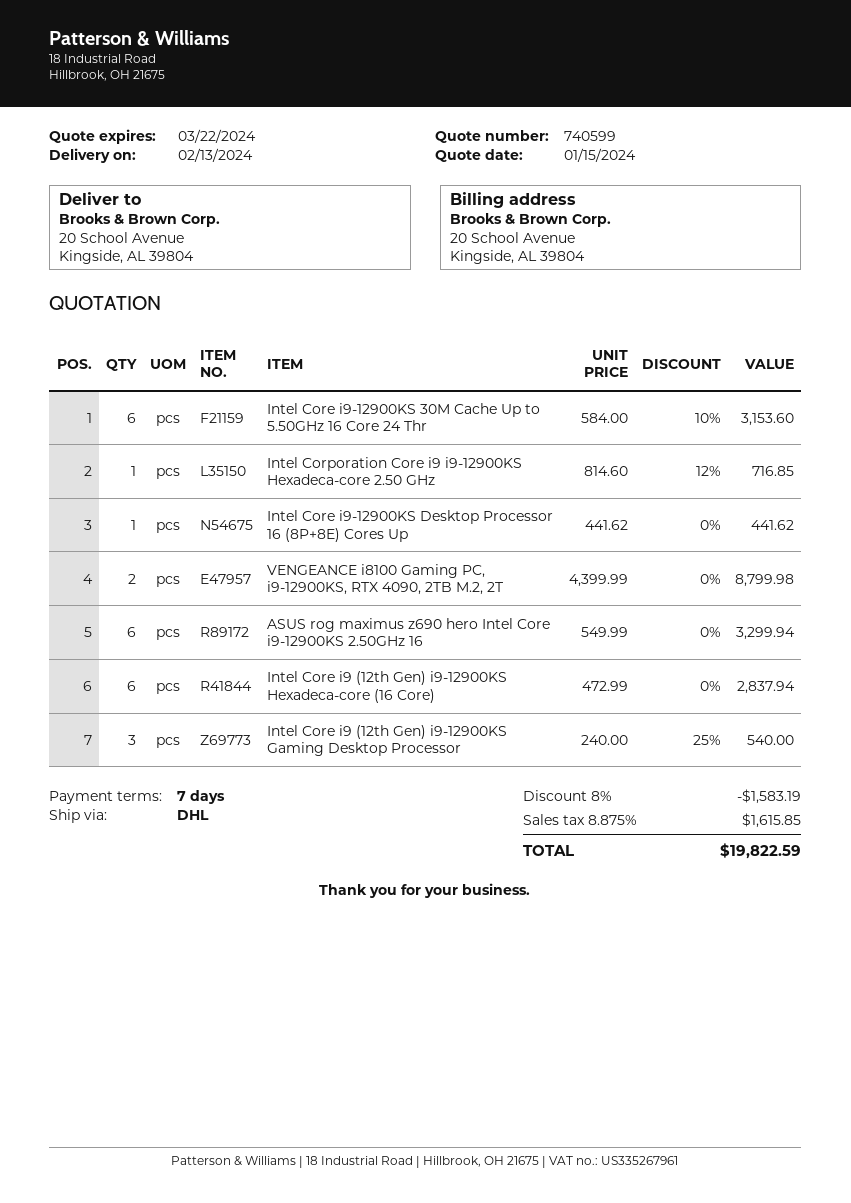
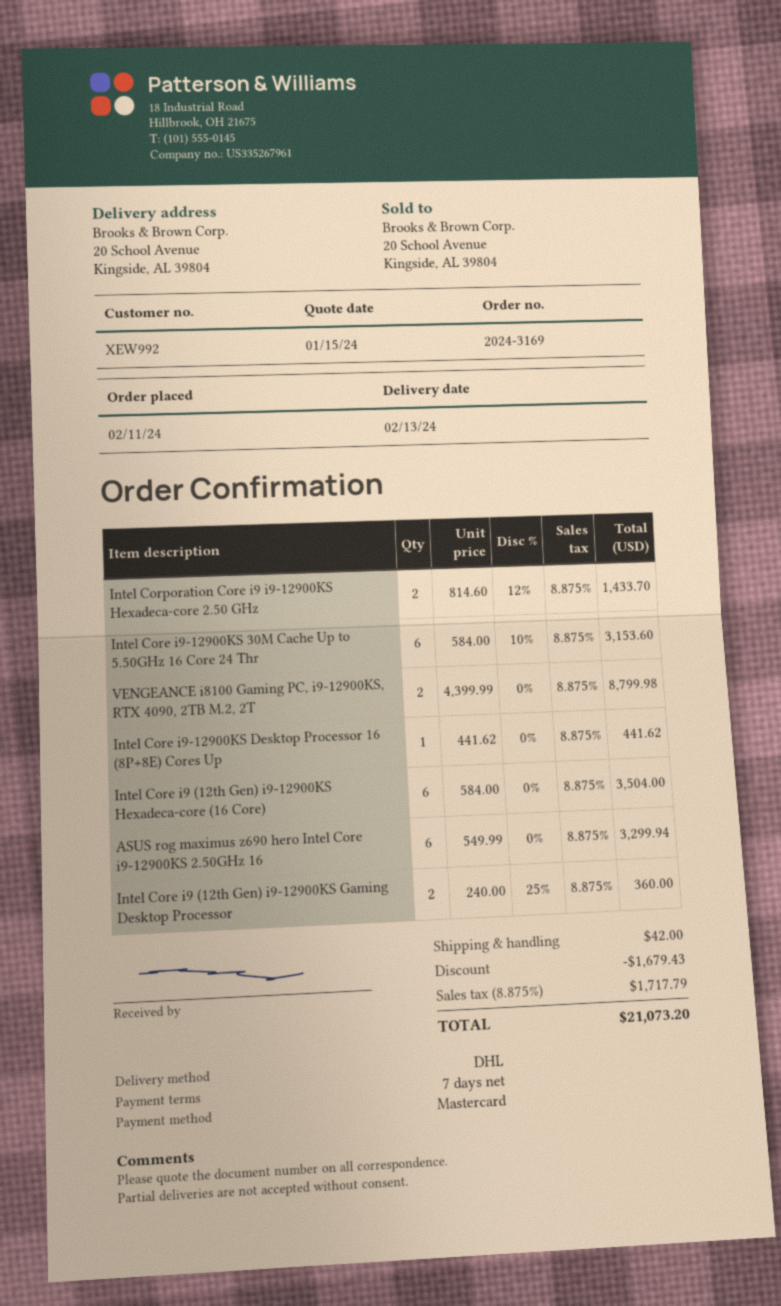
Intel Corporation Core i9 i9-12900KS Hexadeca-core 2.50 GHz: 1 x 814.60 - 12% = 716.85 -> 2 x 814.60 - 12% = 1433.70
Intel Core i9 (12th Gen) i9-12900KS Hexadeca-core (16 Core): 6 x 472.99 = 2837.94 -> 6 x 584.00 = 3504.00
Intel Core i9 (12th Gen) i9-12900KS Gaming Desktop Processor: 3 x 240.00 - 25% = 540.00 -> 2 x 240.00 - 25% = 360.00
discount: 1583.19 -> 1679.43
shipping: none -> 42.00
tax: 8.875% = 1615.85 -> 8.875% = 1717.79
total: 19822.59 -> 21073.20

